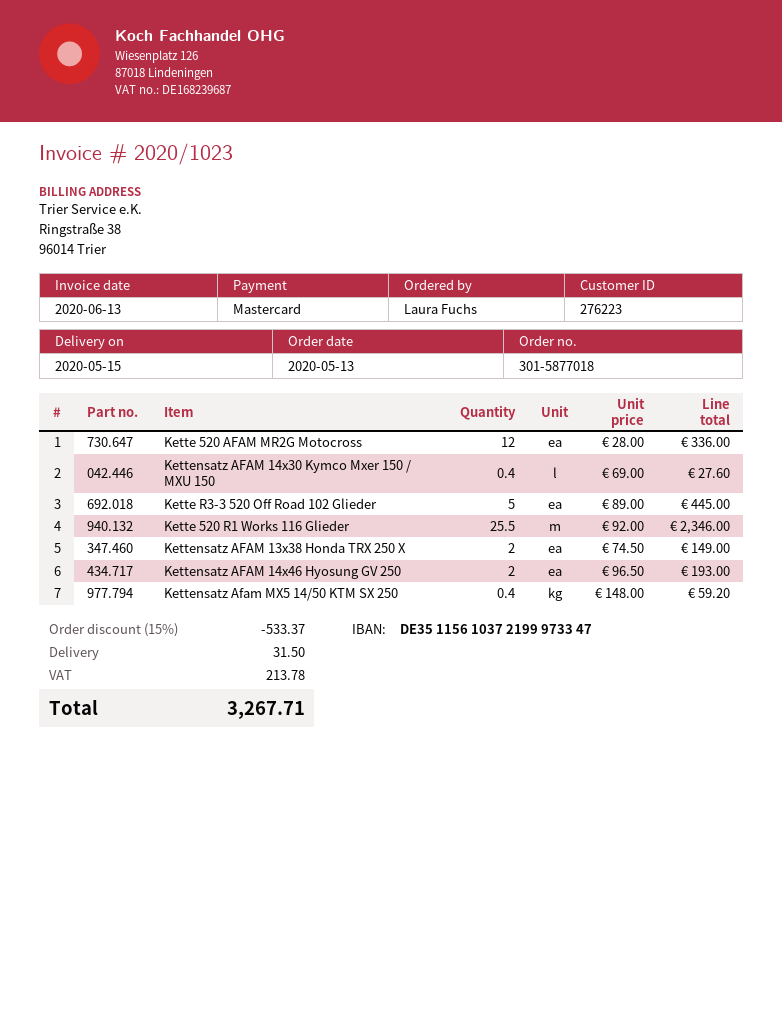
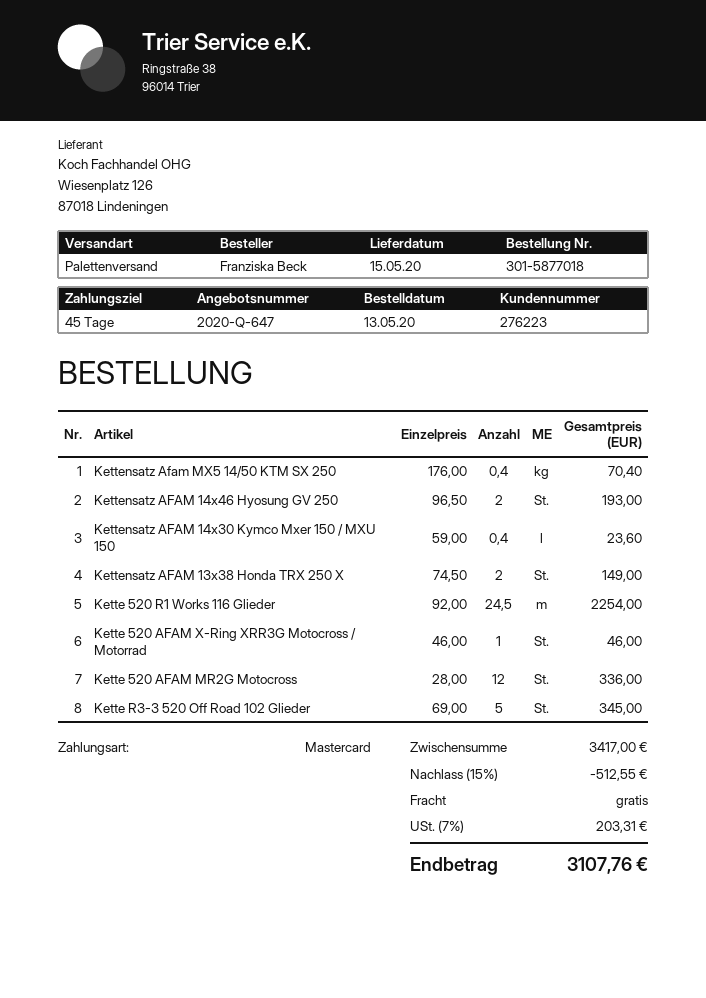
ordered by: Laura Fuchs -> Franziska Beck
Kettensatz AFAM 14x30 Kymco Mxer 150 / MXU 150: 0.4 x 69.00 = 27.60 -> 0.4 x 59.00 = 23.60
Kette R3-3 520 Off Road 102 Glieder: 5 x 89.00 = 445.00 -> 5 x 69.00 = 345.00
Kette 520 R1 Works 116 Glieder: 25.5 x 92.00 = 2346.00 -> 24.5 x 92.00 = 2254.00
Kettensatz Afam MX5 14/50 KTM SX 250: 0.4 x 148.00 = 59.20 -> 0.4 x 176.00 = 70.40
Kette 520 AFAM X-Ring XRR3G Motocross / Motorrad: none -> 1 x 46.00 = 46.00
discount: 15% = 533.37 -> 15% = 512.55
shipping: 31.50 -> 0.00
tax: 213.78 -> 203.31
total: 3267.71 -> 3107.76

